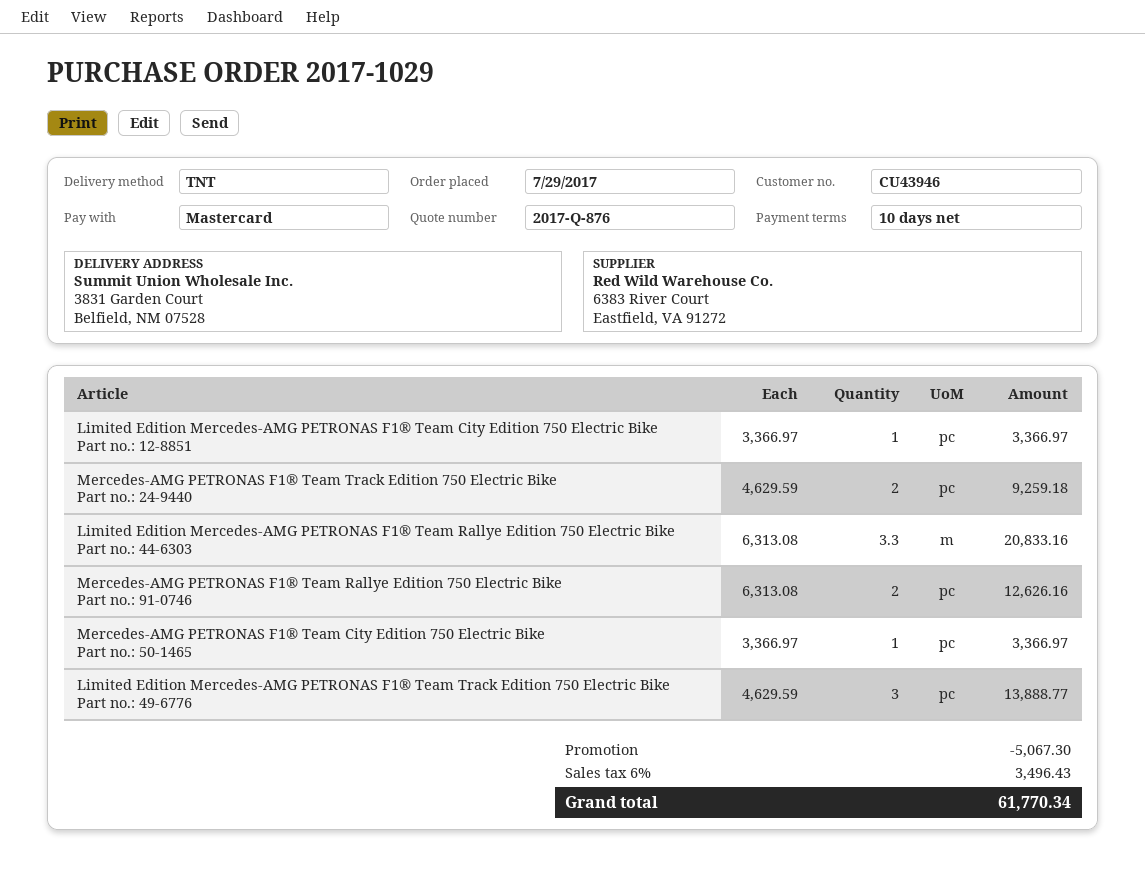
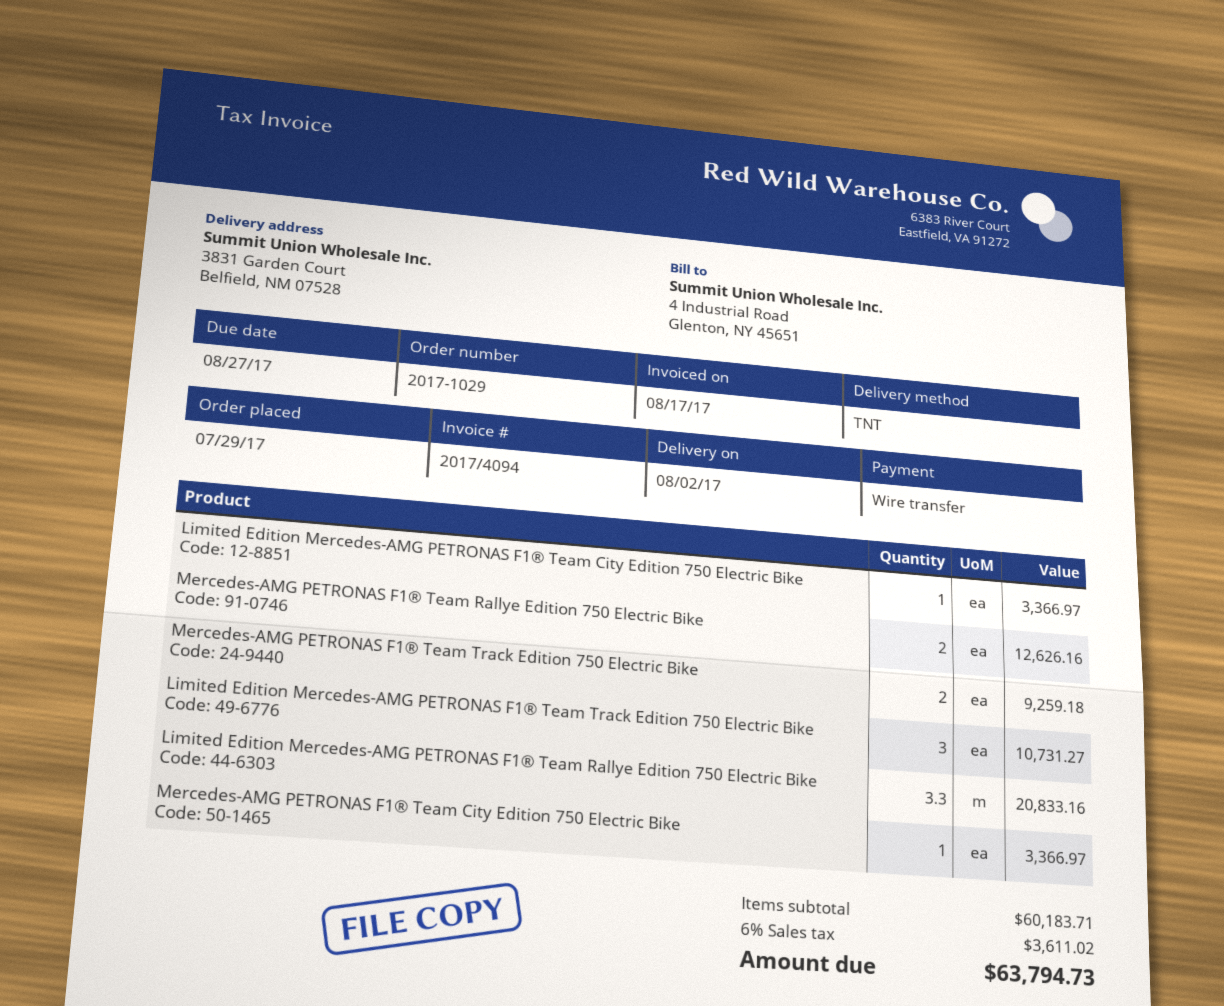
payment method: Mastercard -> bank transfer
Limited Edition Mercedes-AMG PETRONAS F1® Team Track Edition 750 Electric Bike: 3 for 13888.77 -> 3 for 10731.27
discount: 5067.30 -> none
tax: 6% = 3496.43 -> 6% = 3611.02
total: 61770.34 -> 63794.73

